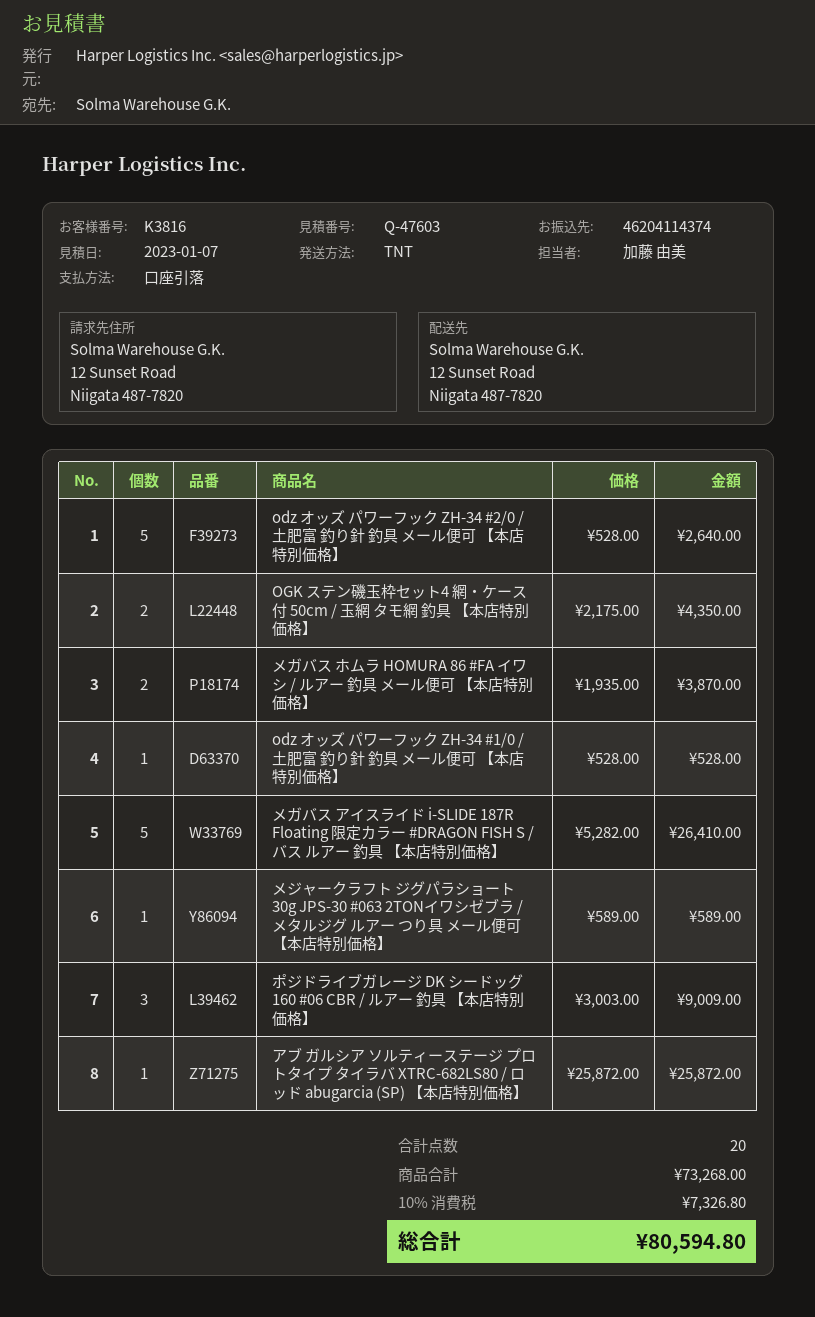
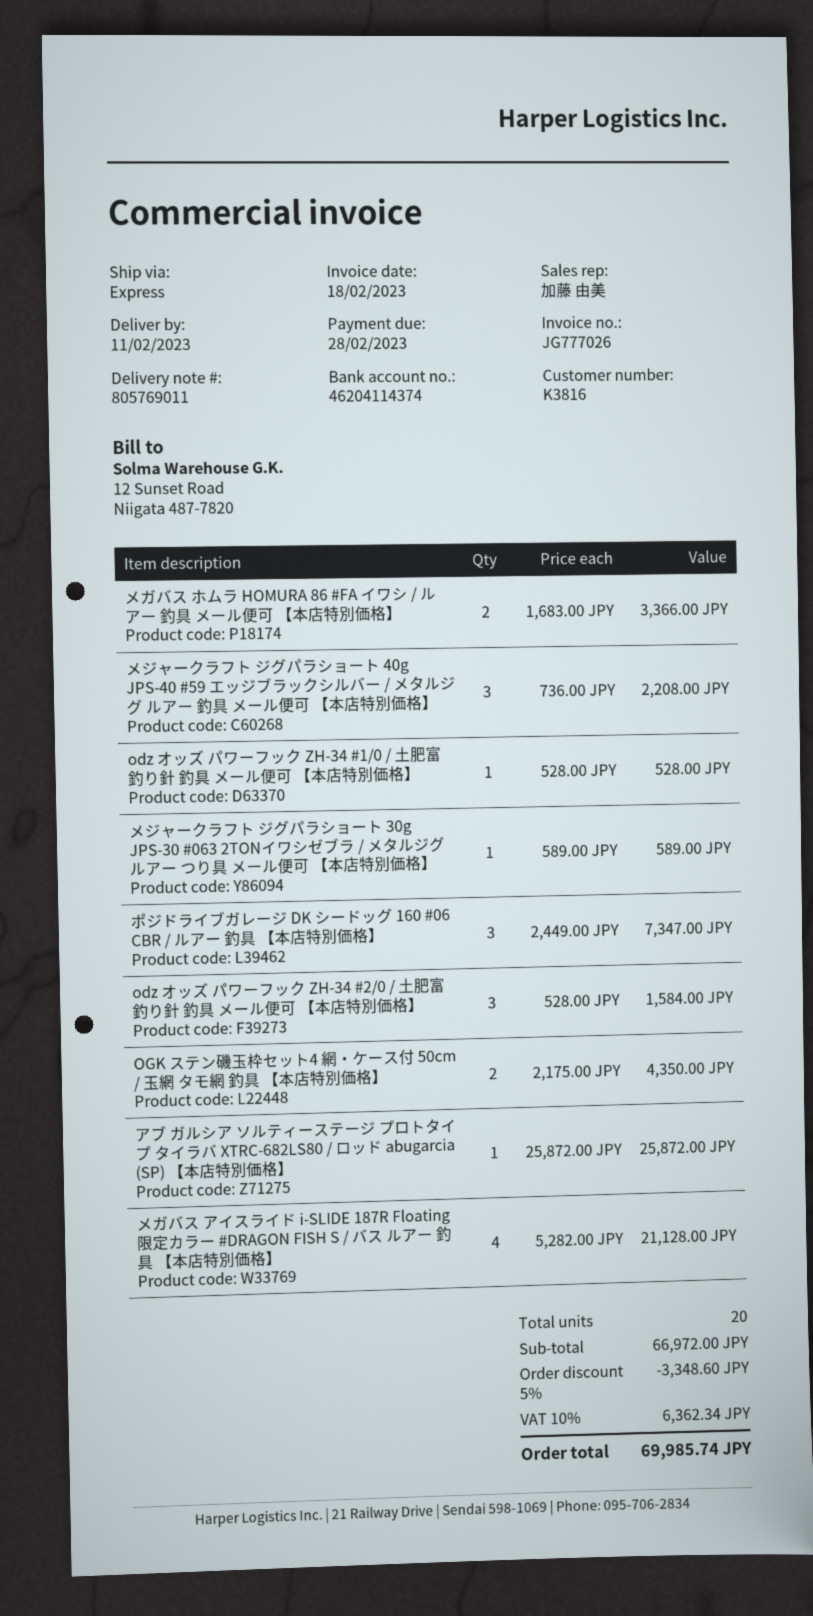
shipping method: TNT -> express
odz オッズ パワーフック ZH-34 #2/0 / 土肥富 釣り針 釣具 メール便可 【本店特別価格】: 5 x 528.00 = 2640.00 -> 3 x 528.00 = 1584.00
メガバス ホムラ HOMURA 86 #FA イワシ / ルアー 釣具 メール便可 【本店特別価格】: 2 x 1935.00 = 3870.00 -> 2 x 1683.00 = 3366.00
メガバス アイスライド i-SLIDE 187R Floating 限定カラー #DRAGON FISH S / バス ルアー 釣具 【本店特別価格】: 5 x 5282.00 = 26410.00 -> 4 x 5282.00 = 21128.00
ポジドライブガレージ DK シードッグ 160 #06 CBR / ルアー 釣具 【本店特別価格】: 3 x 3003.00 = 9009.00 -> 3 x 2449.00 = 7347.00
メジャークラフト ジグパラショート 40g JPS-40 #59 エッジブラックシルバー / メタルジグ ルアー 釣具 メール便可 【本店特別価格】: none -> 3 x 736.00 = 2208.00
subtotal: 73268.00 -> 66972.00
discount: none -> 5% = 3348.60
tax: 10% = 7326.80 -> 10% = 6362.34
total: 80594.80 -> 69985.74

